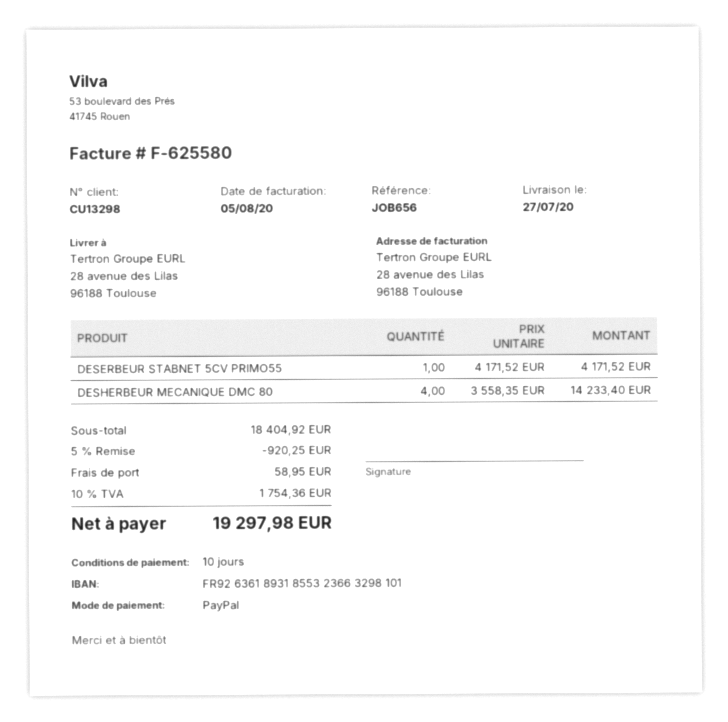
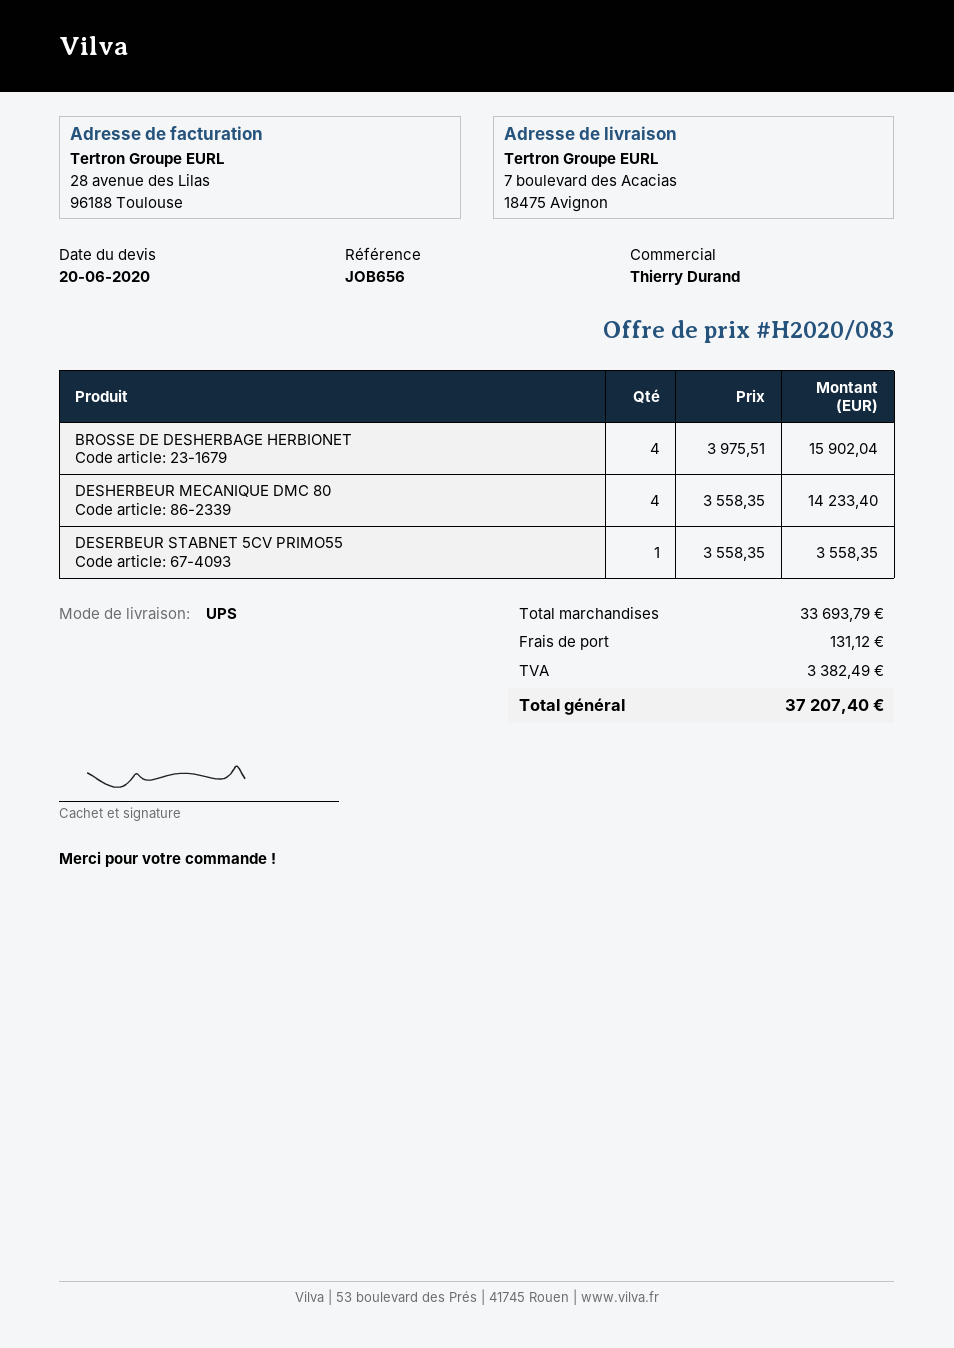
ship to: 28 avenue des Lilas, 96188 Toulouse -> 7 boulevard des Acacias, 18475 Avignon
DESERBEUR STABNET 5CV PRIMO55: 1 x 4171.52 = 4171.52 -> 1 x 3558.35 = 3558.35
BROSSE DE DESHERBAGE HERBIONET: none -> 4 x 3975.51 = 15902.04
subtotal: 18404.92 -> 33693.79
discount: 5% = 920.25 -> none
shipping: 58.95 -> 131.12
tax: 1754.36 -> 3382.49
total: 19297.98 -> 37207.40

